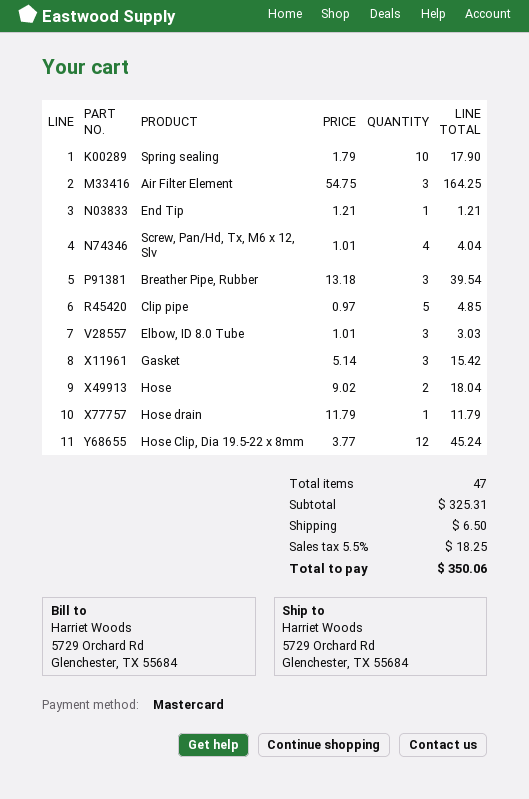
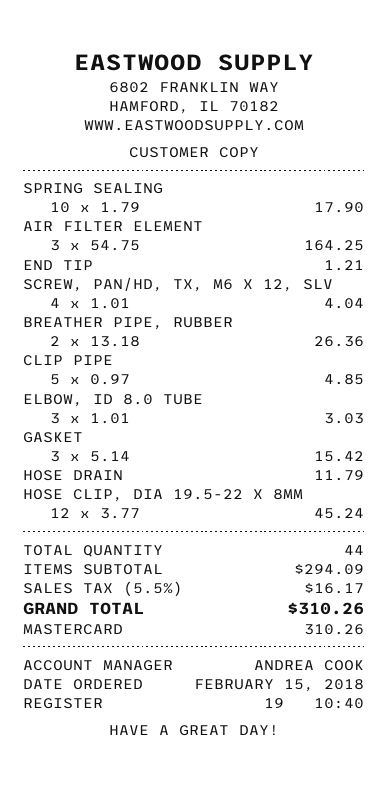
Breather Pipe, Rubber: 3 x 13.18 = 39.54 -> 2 x 13.18 = 26.36
Hose: 2 x 9.02 = 18.04 -> none
total quantity: 47 -> 44
subtotal: 325.31 -> 294.09
shipping: 6.50 -> none
tax: 5.5% = 18.25 -> 5.5% = 16.17
total: 350.06 -> 310.26

